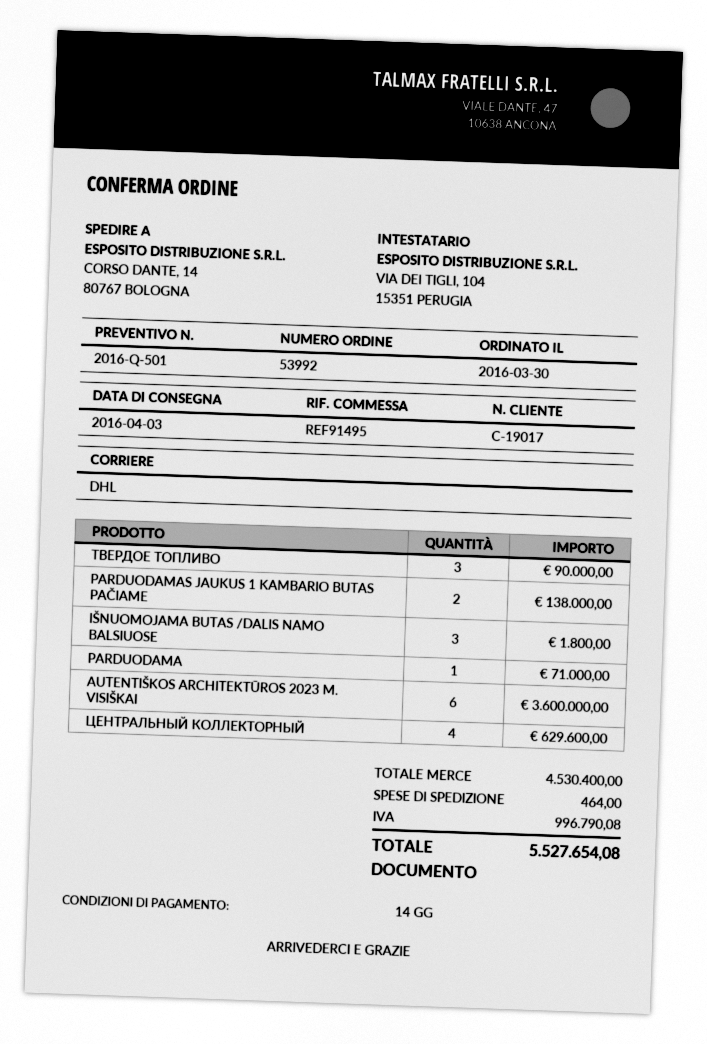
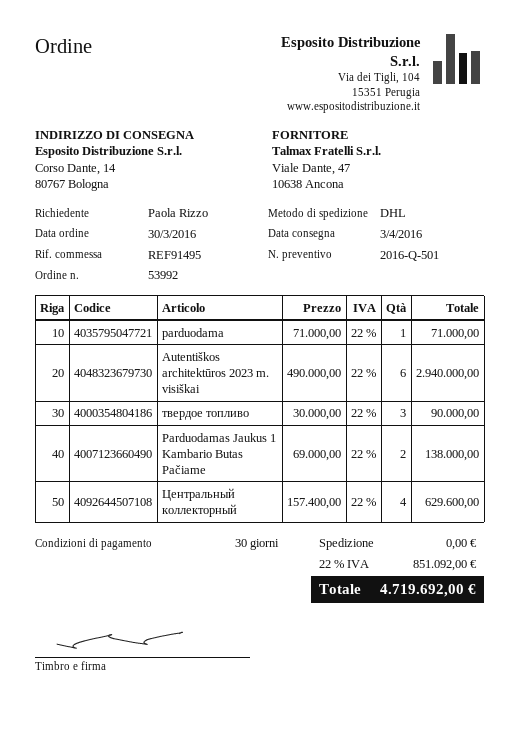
payment terms: 14 days -> 30 days
IŠNUOMOJAMA BUTAS /DALIS NAMO BALSIUOSE: 3 for 1800.00 -> none
AUTENTIŠKOS ARCHITEKTŪROS 2023 M. VISIŠKAI: 6 for 3600000.00 -> 6 for 2940000.00
shipping: 464.00 -> 0.00
tax: 996790.08 -> 851092.00
total: 5527654.08 -> 4719692.00

